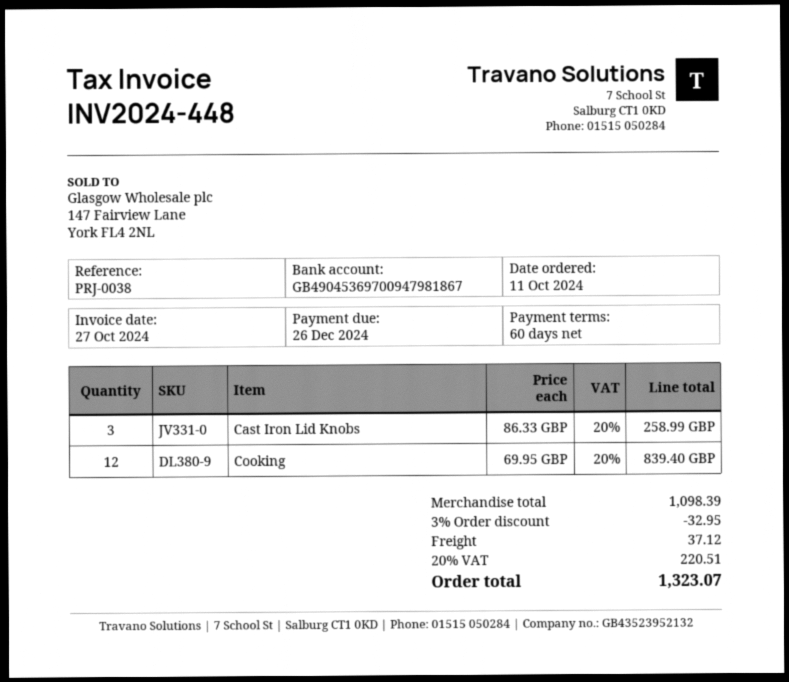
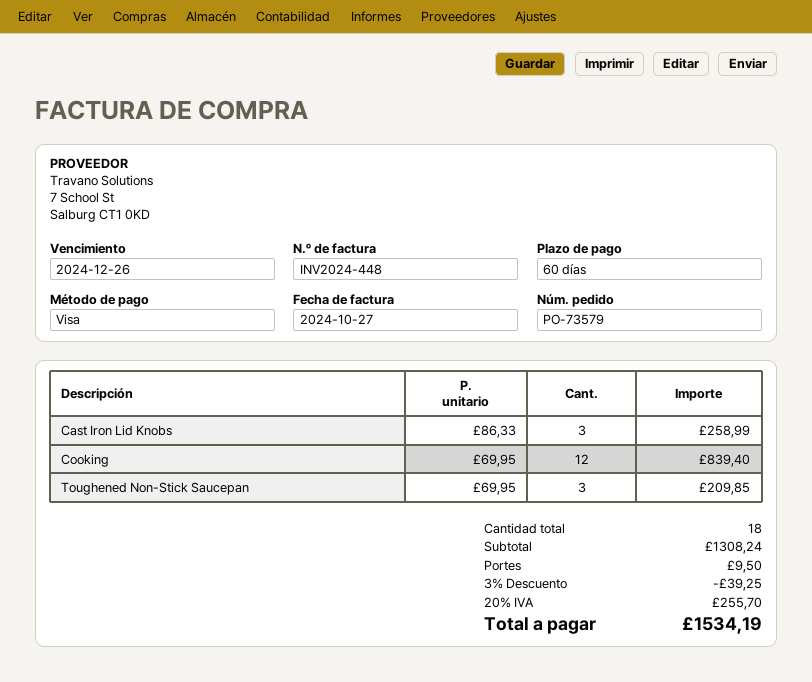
Toughened Non-Stick Saucepan: none -> 3 x 69.95 = 209.85
subtotal: 1098.39 -> 1308.24
discount: 3% = 32.95 -> 3% = 39.25
shipping: 37.12 -> 9.50
tax: 20% = 220.51 -> 20% = 255.70
total: 1323.07 -> 1534.19

